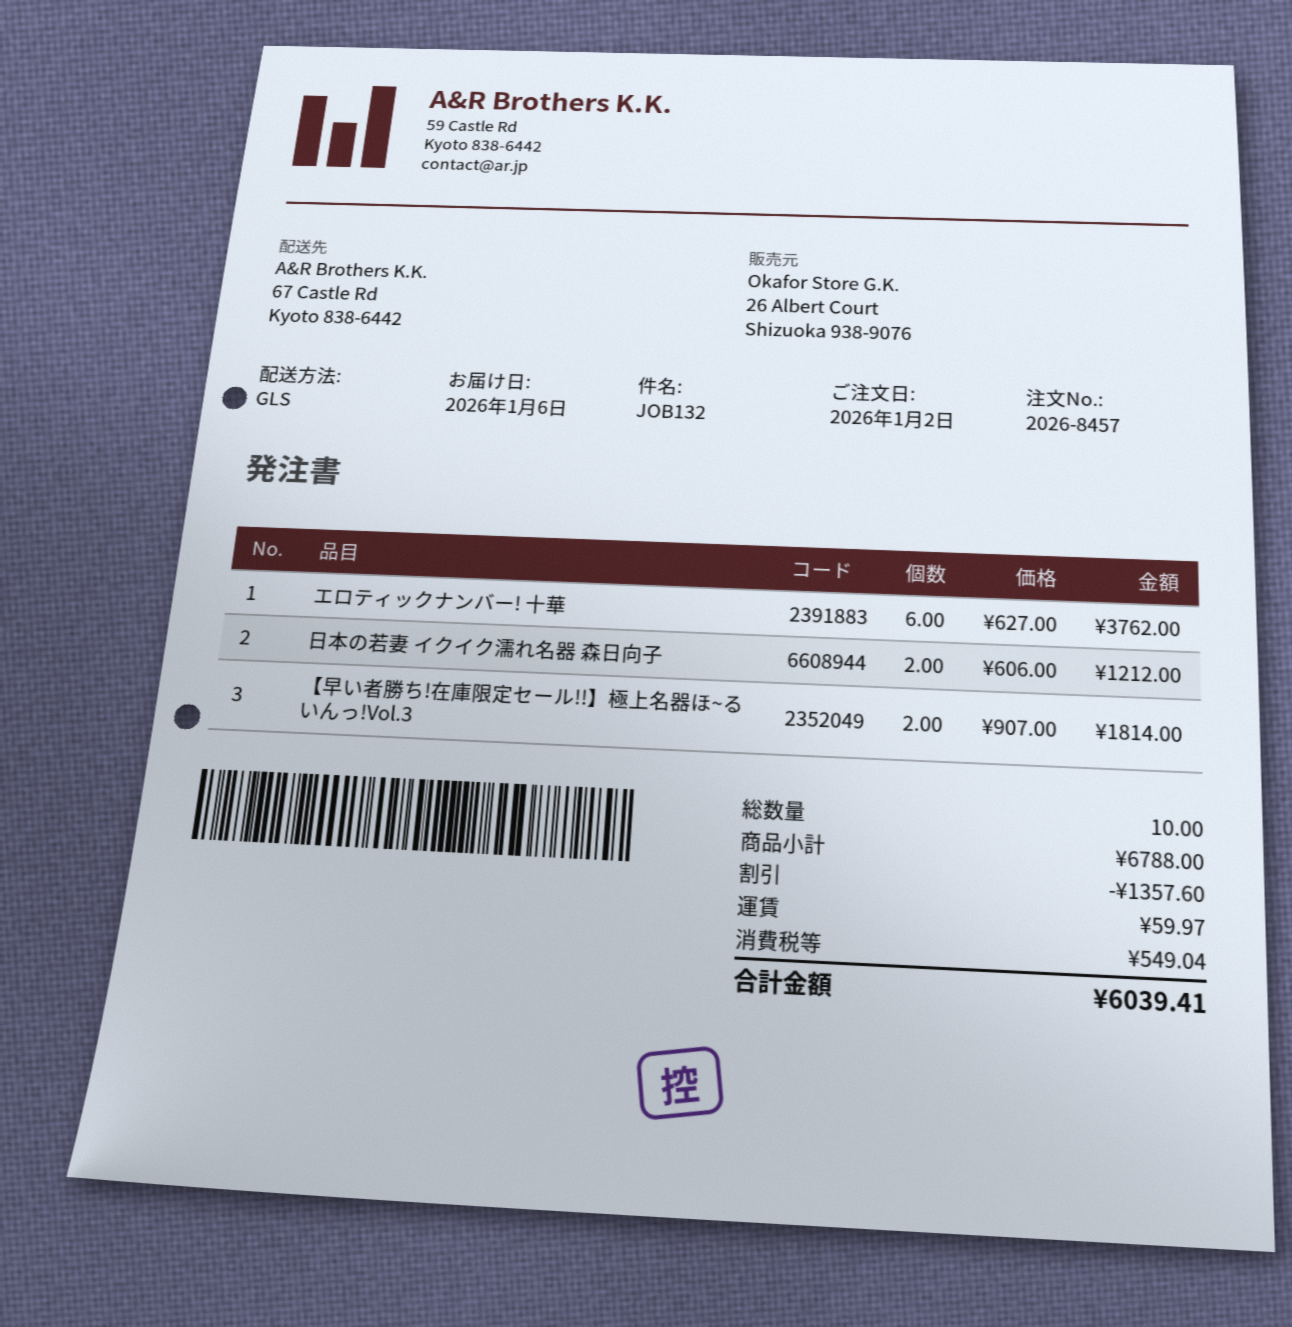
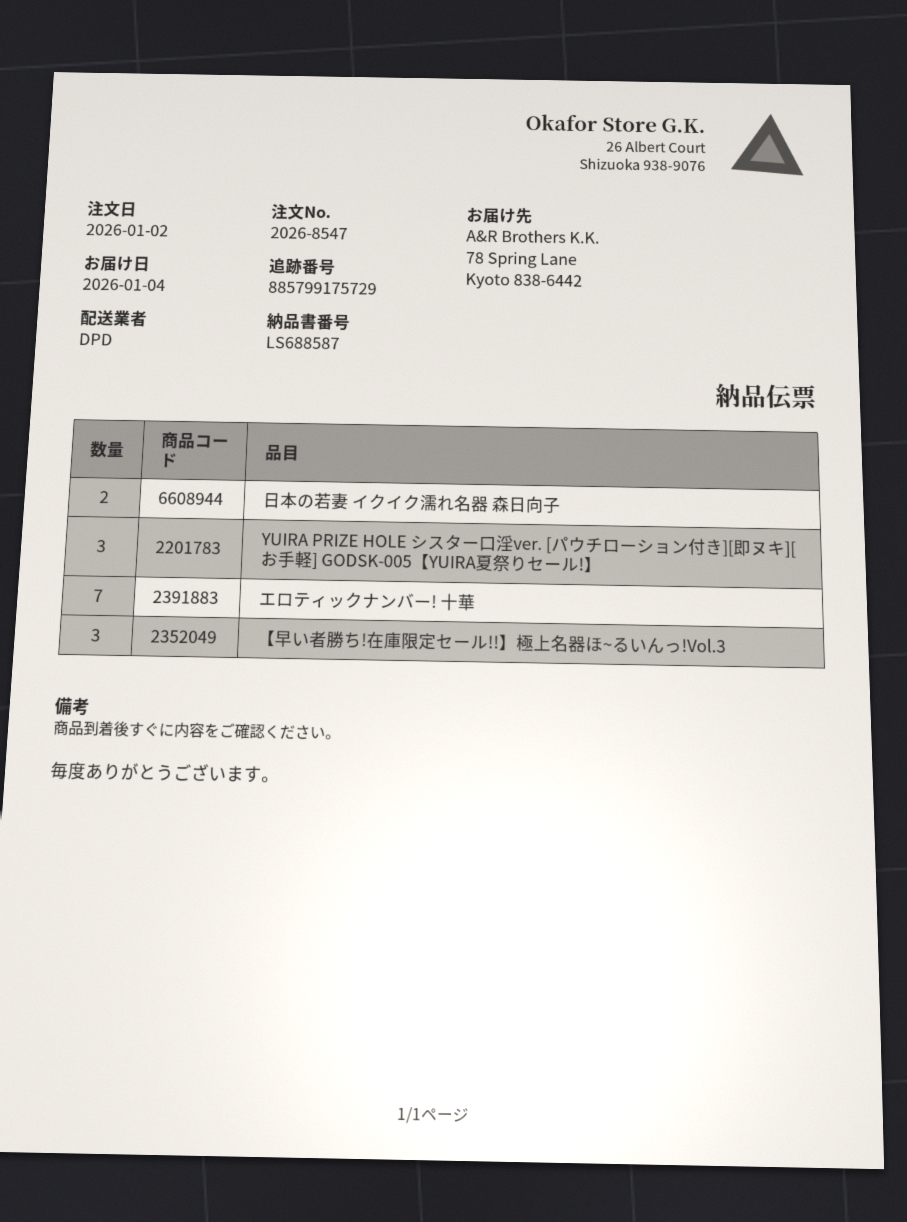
order number: 2026-8457 -> 2026-8547
delivery date: 2026-01-06 -> 2026-01-04
shipping method: GLS -> DPD
ship to: 67 Castle Rd, Kyoto 838-6442 -> 78 Spring Lane, Kyoto 838-6442
エロティックナンバー! 十華: 6 -> 7
【早い者勝ち!在庫限定セール!!】極上名器ほ~るいんっ!Vol.3: 2 -> 3
YUIRA PRIZE HOLE シスター口淫ver. [パウチローション付き][即ヌキ][お手軽] GODSK-005【YUIRA夏祭りセール!】: none -> 3

